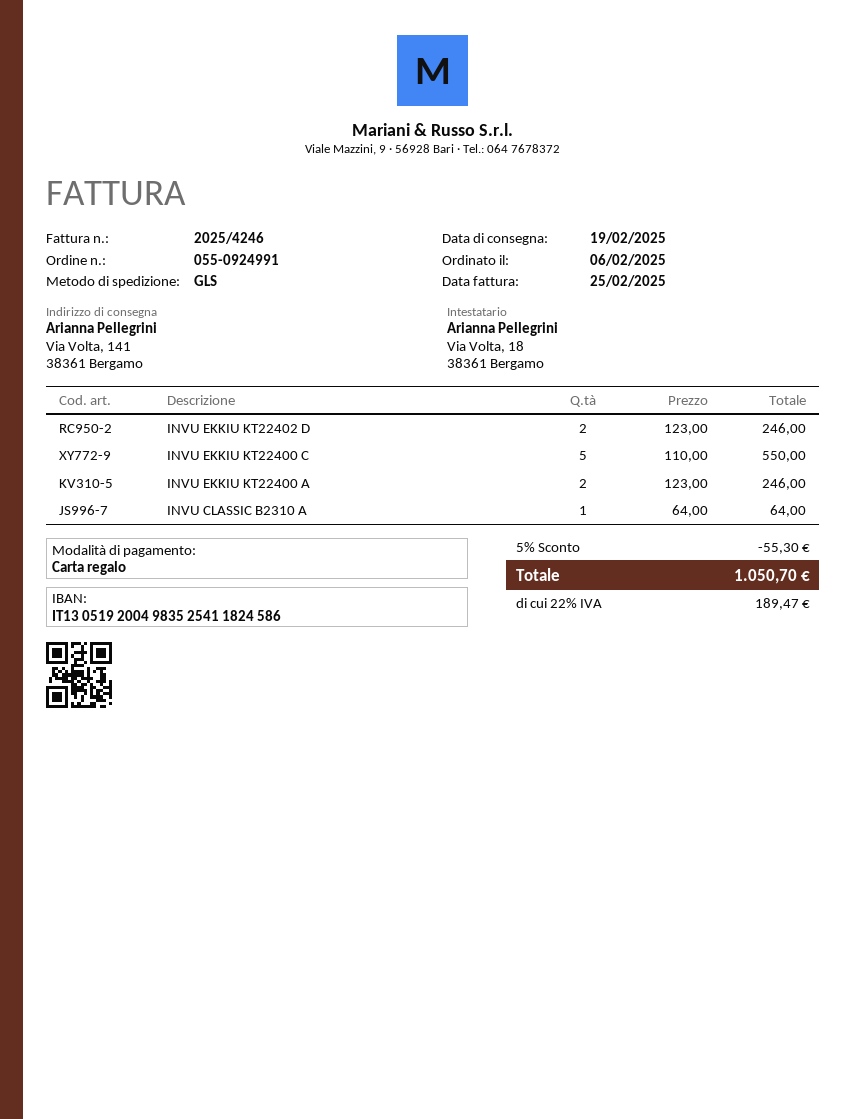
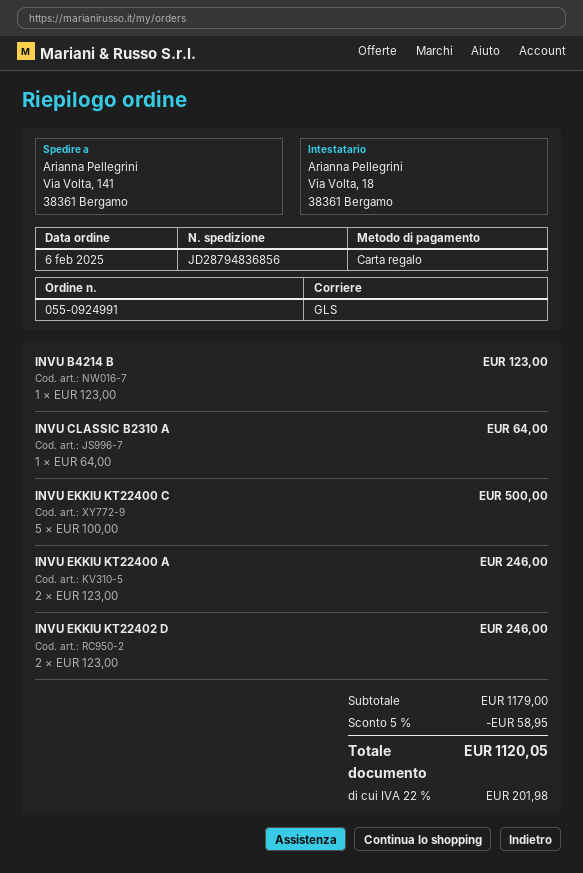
INVU EKKIU KT22400 C: 5 x 110.00 = 550.00 -> 5 x 100.00 = 500.00
INVU B4214 B: none -> 1 x 123.00 = 123.00
discount: 5% = 55.30 -> 5% = 58.95
tax: 22% = 189.47 -> 22% = 201.98
total: 1050.70 -> 1120.05

